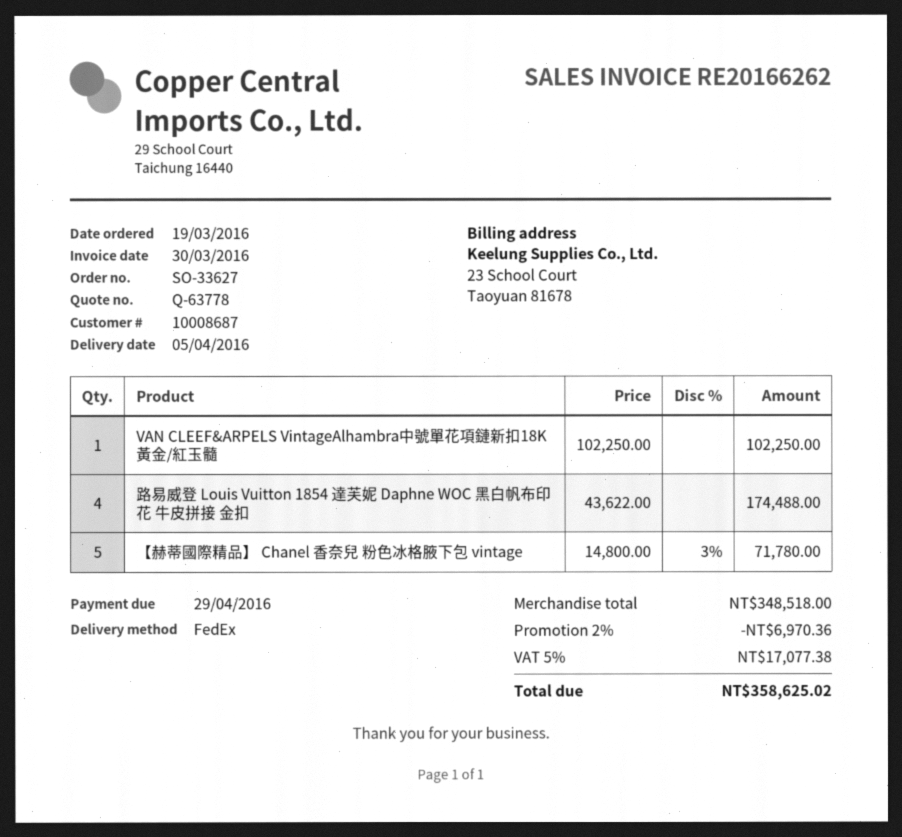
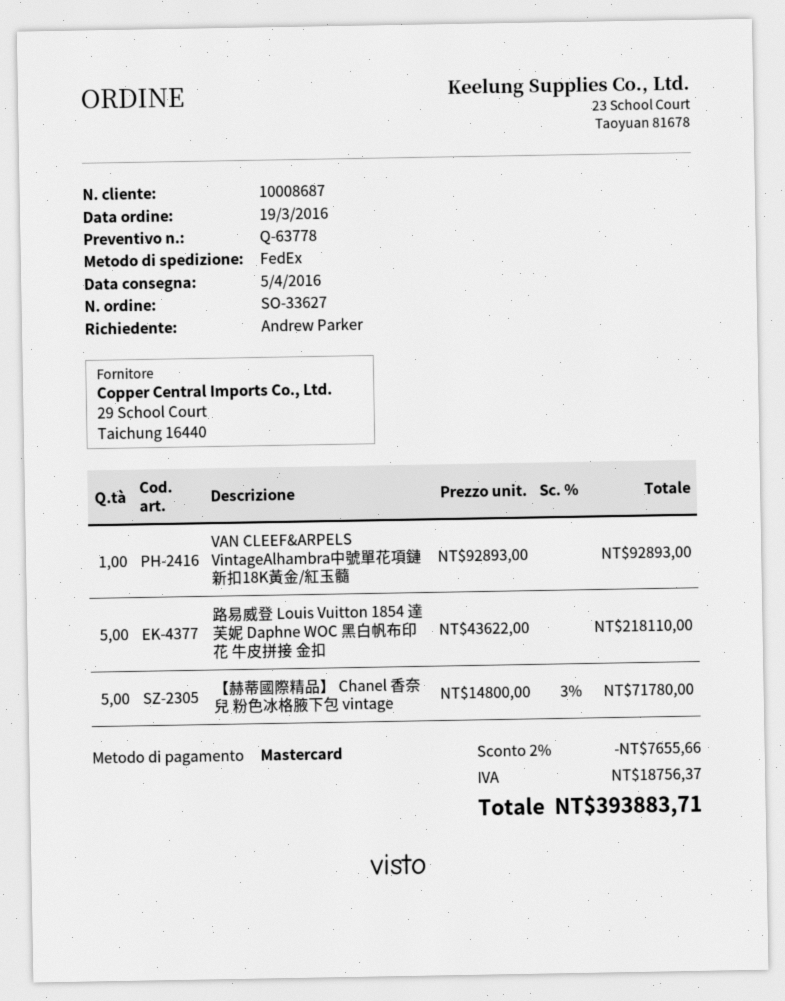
VAN CLEEF&ARPELS VintageAlhambra中號單花項鏈新扣18K黃金/紅玉髓: 1 x 102250.00 = 102250.00 -> 1 x 92893.00 = 92893.00
路易威登 Louis Vuitton 1854 達芙妮 Daphne WOC 黑白帆布印花 牛皮拼接 金扣: 4 x 43622.00 = 174488.00 -> 5 x 43622.00 = 218110.00
discount: 2% = 6970.36 -> 2% = 7655.66
tax: 17077.38 -> 18756.37
total: 358625.02 -> 393883.71

